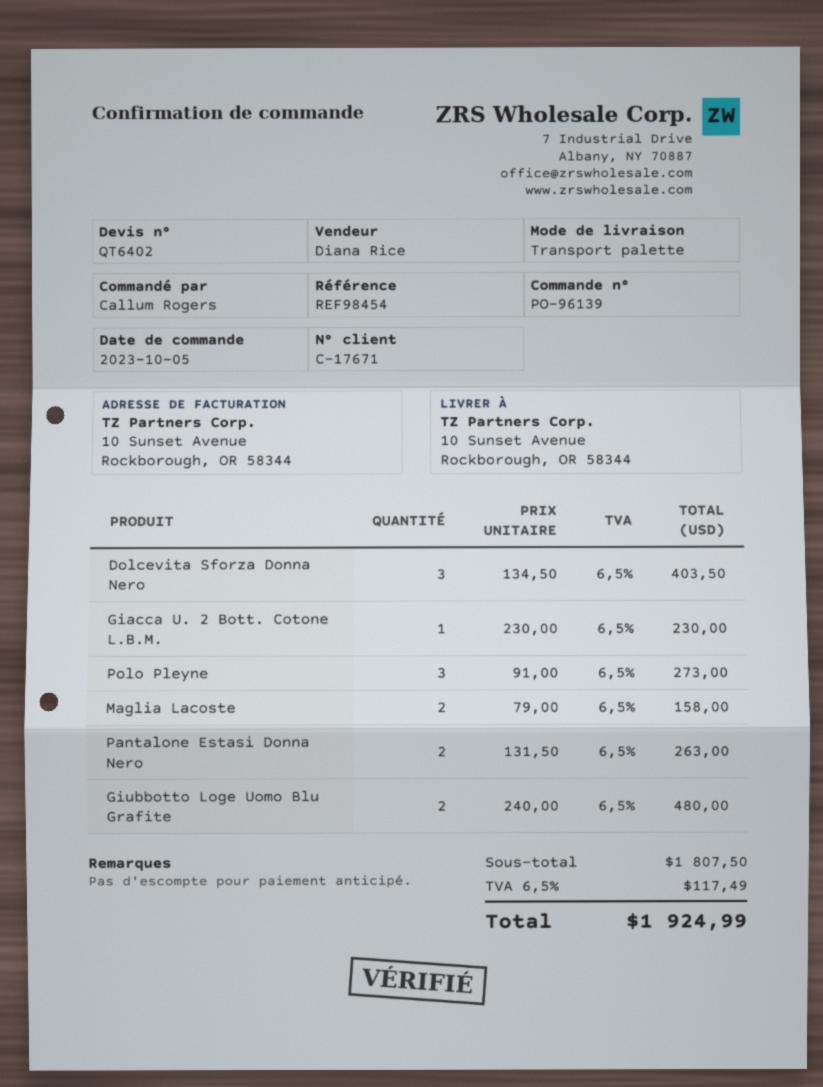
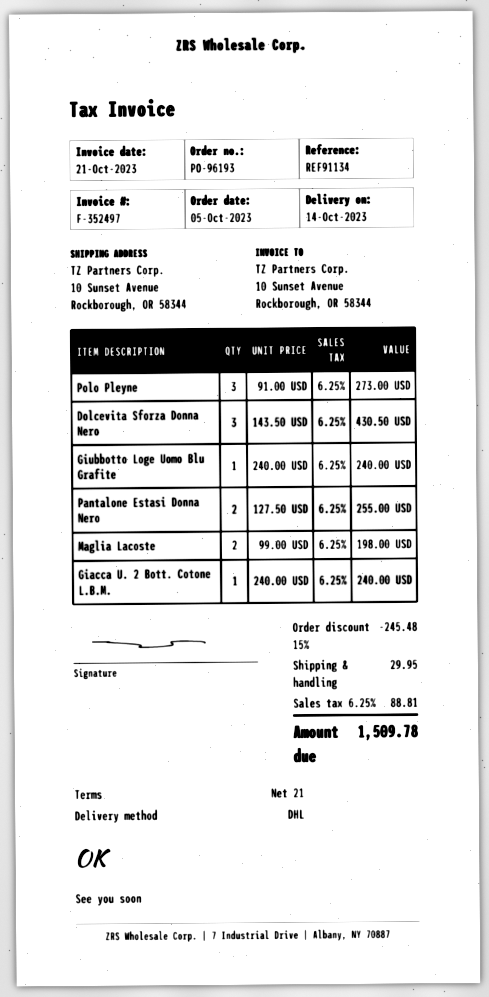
order number: PO-96139 -> PO-96193
reference: REF98454 -> REF91134
shipping method: pallet freight -> DHL
Dolcevita Sforza Donna Nero: 3 x 134.50 = 403.50 -> 3 x 143.50 = 430.50
Giacca U. 2 Bott. Cotone L.B.M.: 1 x 230.00 = 230.00 -> 1 x 240.00 = 240.00
Maglia Lacoste: 2 x 79.00 = 158.00 -> 2 x 99.00 = 198.00
Pantalone Estasi Donna Nero: 2 x 131.50 = 263.00 -> 2 x 127.50 = 255.00
Giubbotto Loge Uomo Blu Grafite: 2 x 240.00 = 480.00 -> 1 x 240.00 = 240.00
discount: none -> 15% = 245.48
shipping: none -> 29.95
tax: 6.5% = 117.49 -> 6.25% = 88.81
total: 1924.99 -> 1509.78

